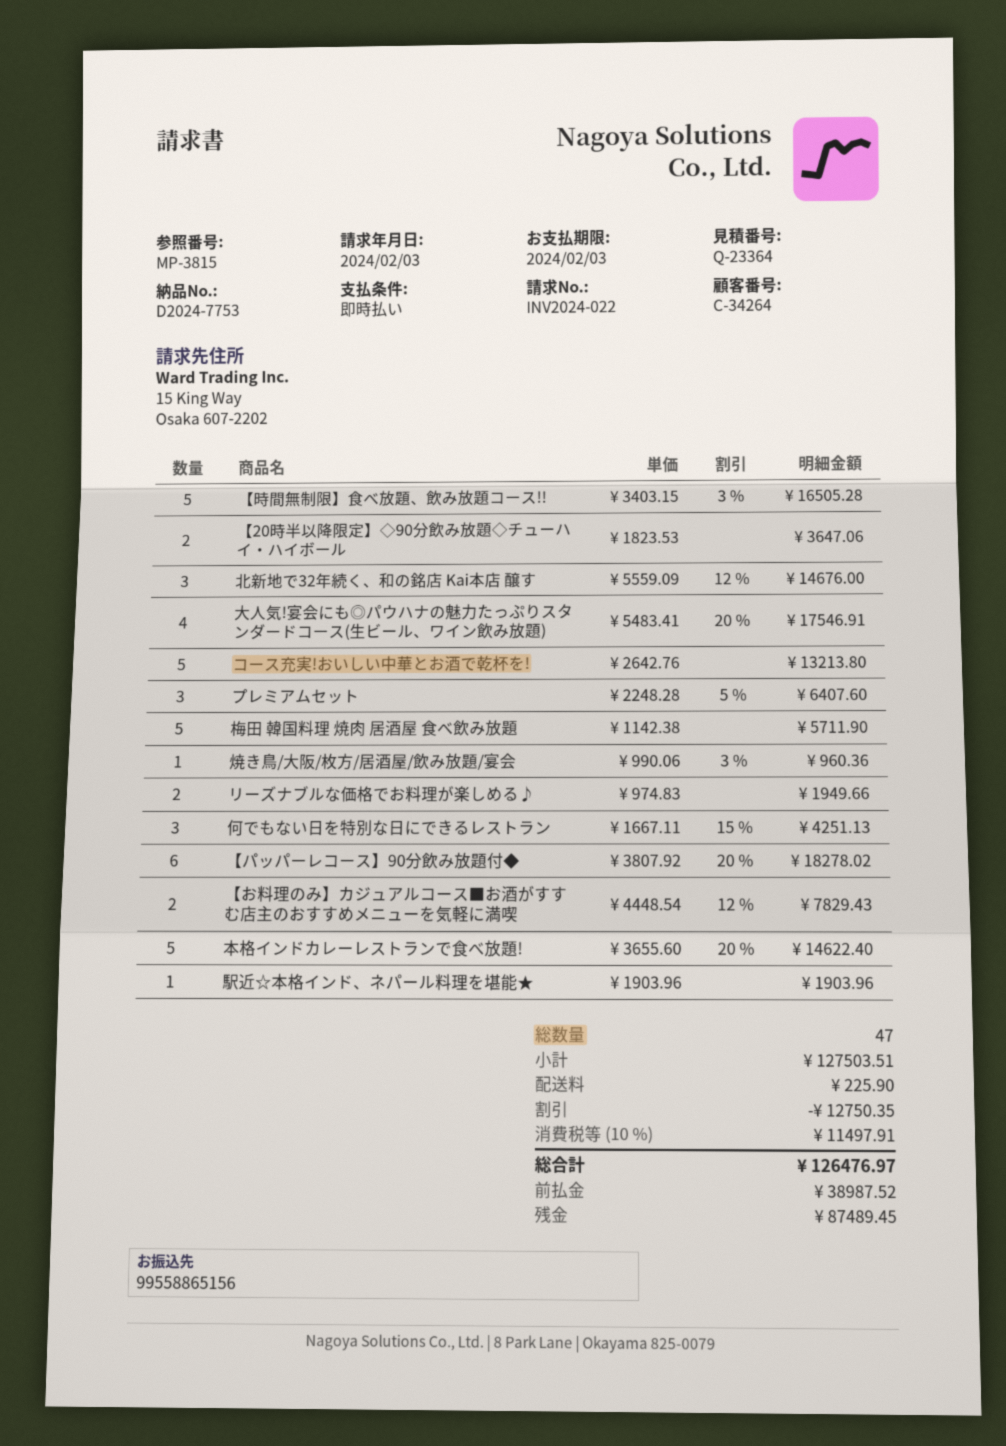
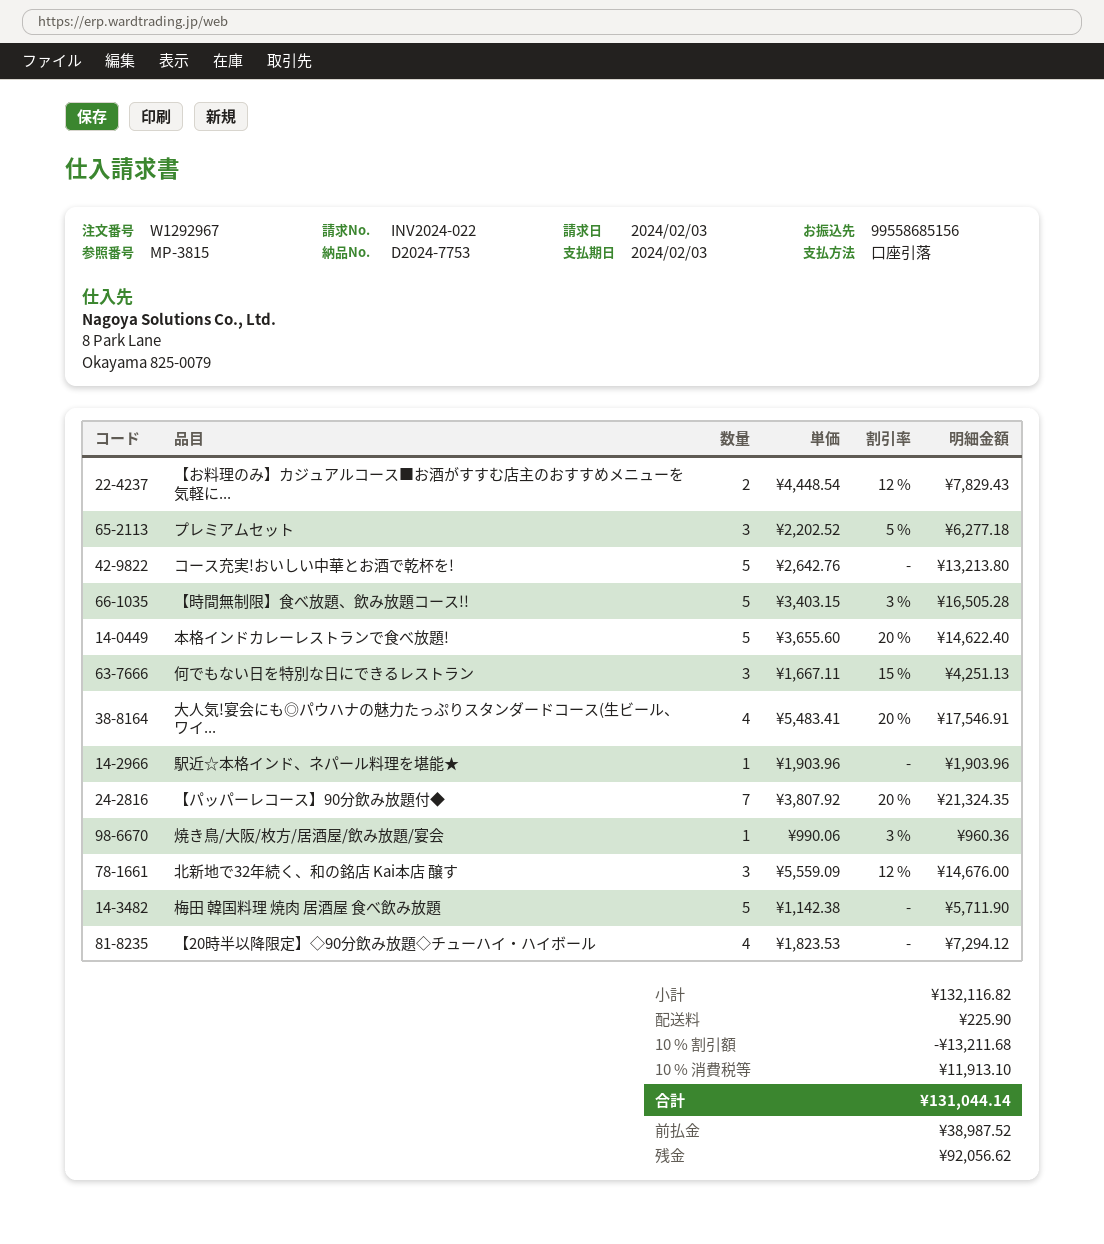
bank account: 99558865156 -> 99558685156
【20時半以降限定】◇90分飲み放題◇チューハイ・ハイボール: 2 x 1823.53 = 3647.06 -> 4 x 1823.53 = 7294.12
プレミアムセット: 3 x 2248.28 - 5% = 6407.60 -> 3 x 2202.52 - 5% = 6277.18
リーズナブルな価格でお料理が楽しめる♪: 2 x 974.83 = 1949.66 -> none
【パッパーレコース】90分飲み放題付◆: 6 x 3807.92 - 20% = 18278.02 -> 7 x 3807.92 - 20% = 21324.35
subtotal: 127503.51 -> 132116.82
discount: 12750.35 -> 13211.68
tax: 10% = 11497.91 -> 10% = 11913.10
total: 126476.97 -> 131044.14
balance: 87489.45 -> 92056.62

